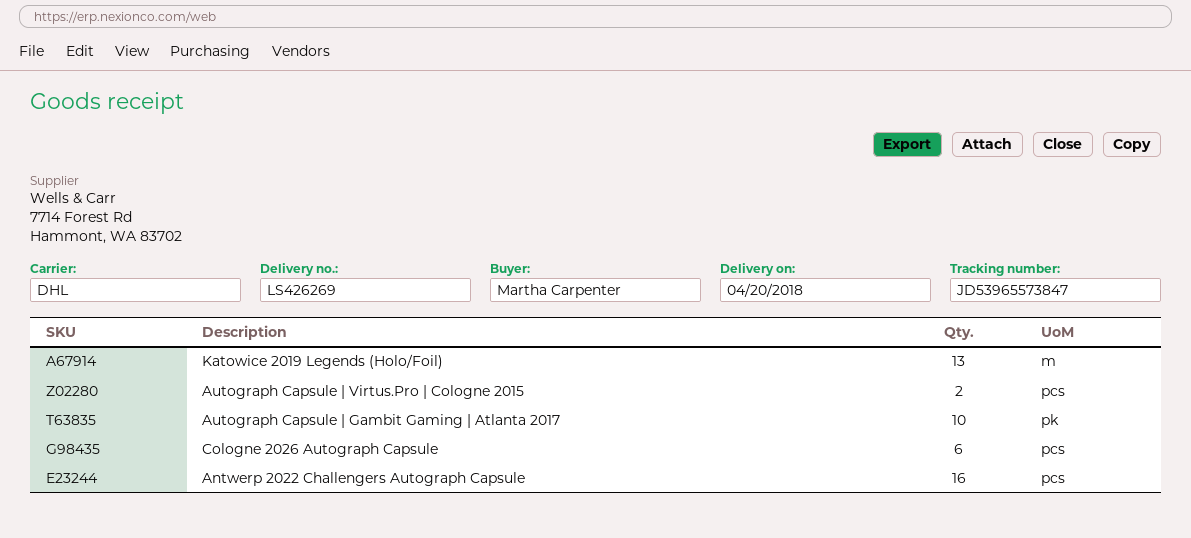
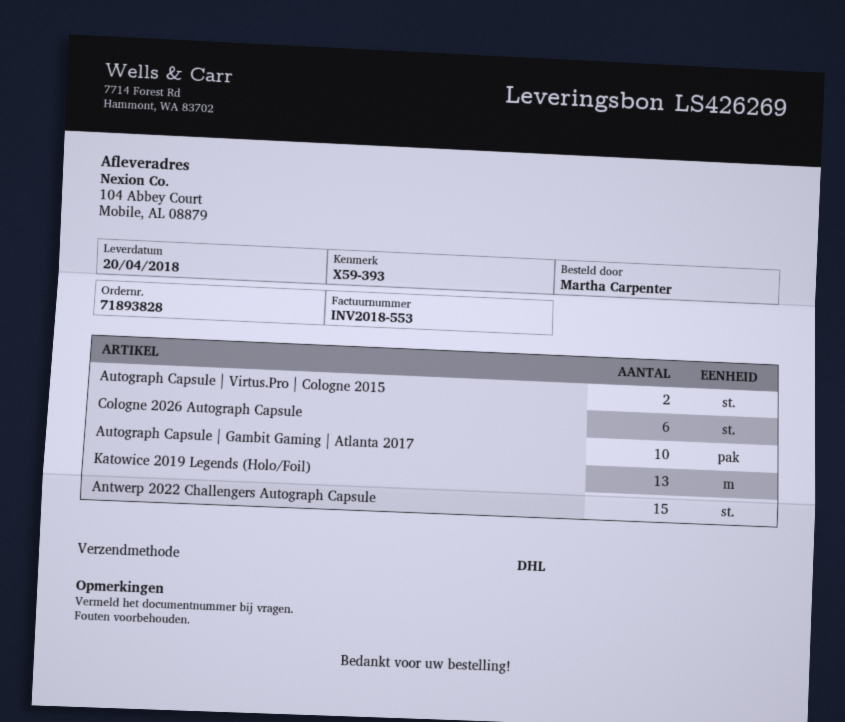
Antwerp 2022 Challengers Autograph Capsule: 16 -> 15

